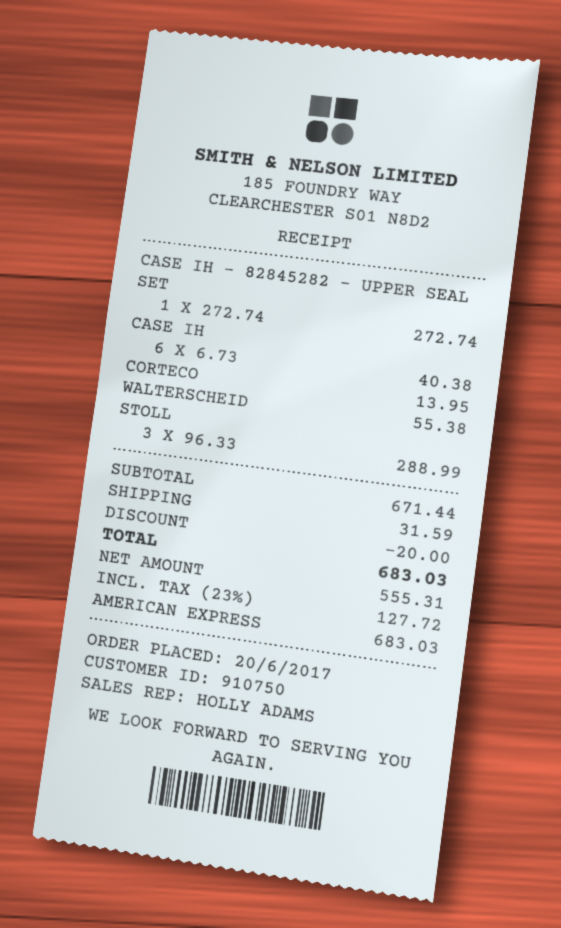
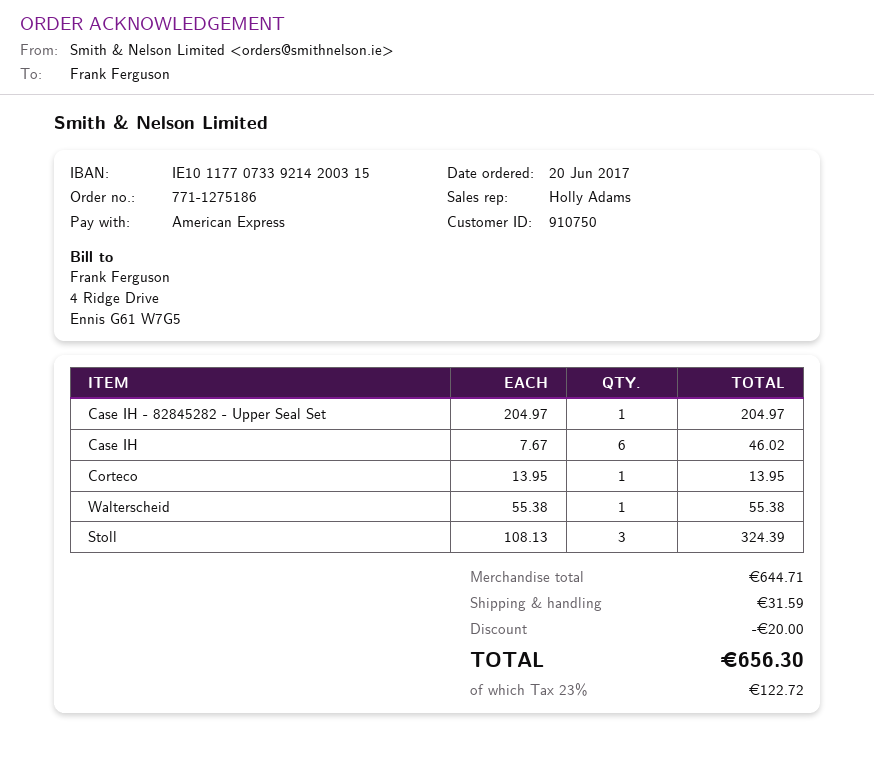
CASE IH - 82845282 - UPPER SEAL SET: 1 x 272.74 = 272.74 -> 1 x 204.97 = 204.97
CASE IH: 6 x 6.73 = 40.38 -> 6 x 7.67 = 46.02
STOLL: 3 x 96.33 = 288.99 -> 3 x 108.13 = 324.39
subtotal: 671.44 -> 644.71
tax: 23% = 127.72 -> 23% = 122.72
total: 683.03 -> 656.30

